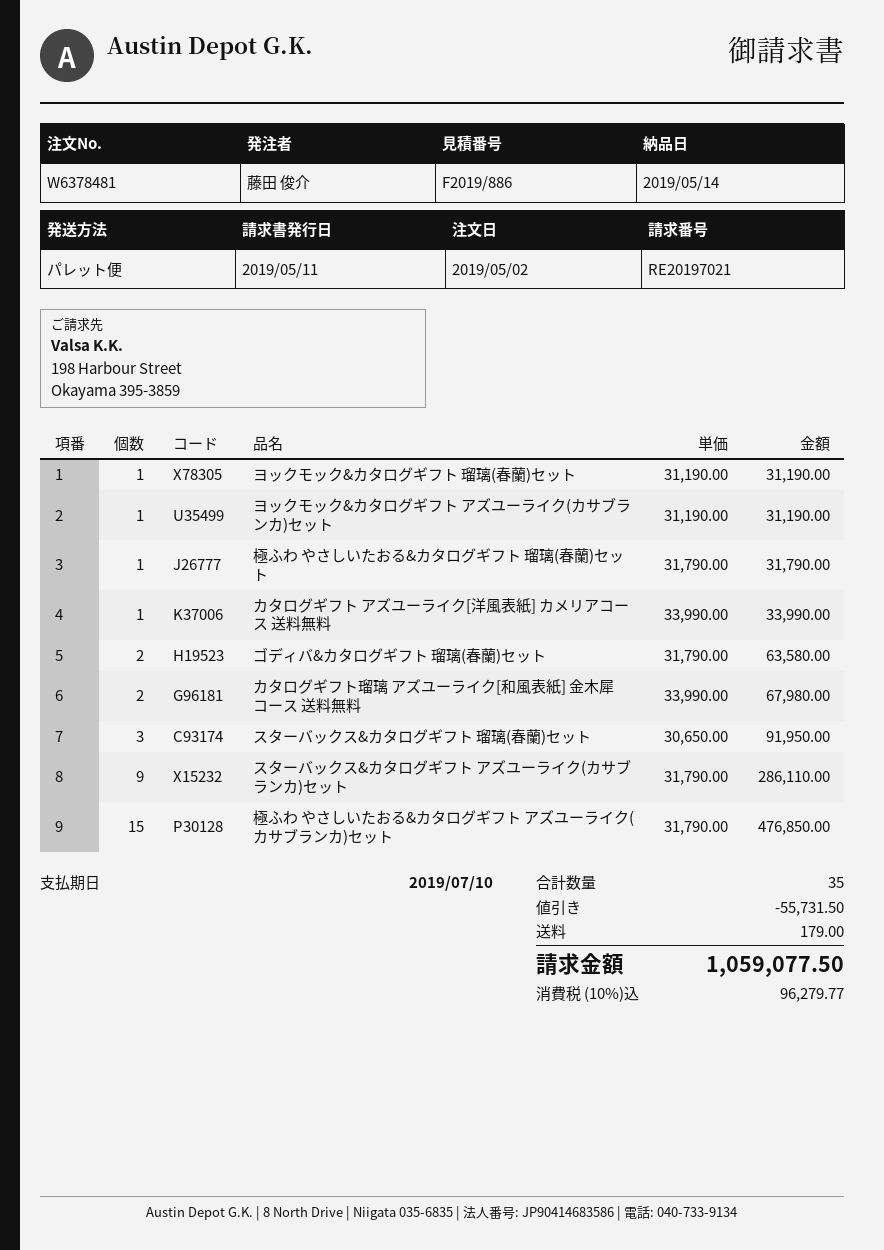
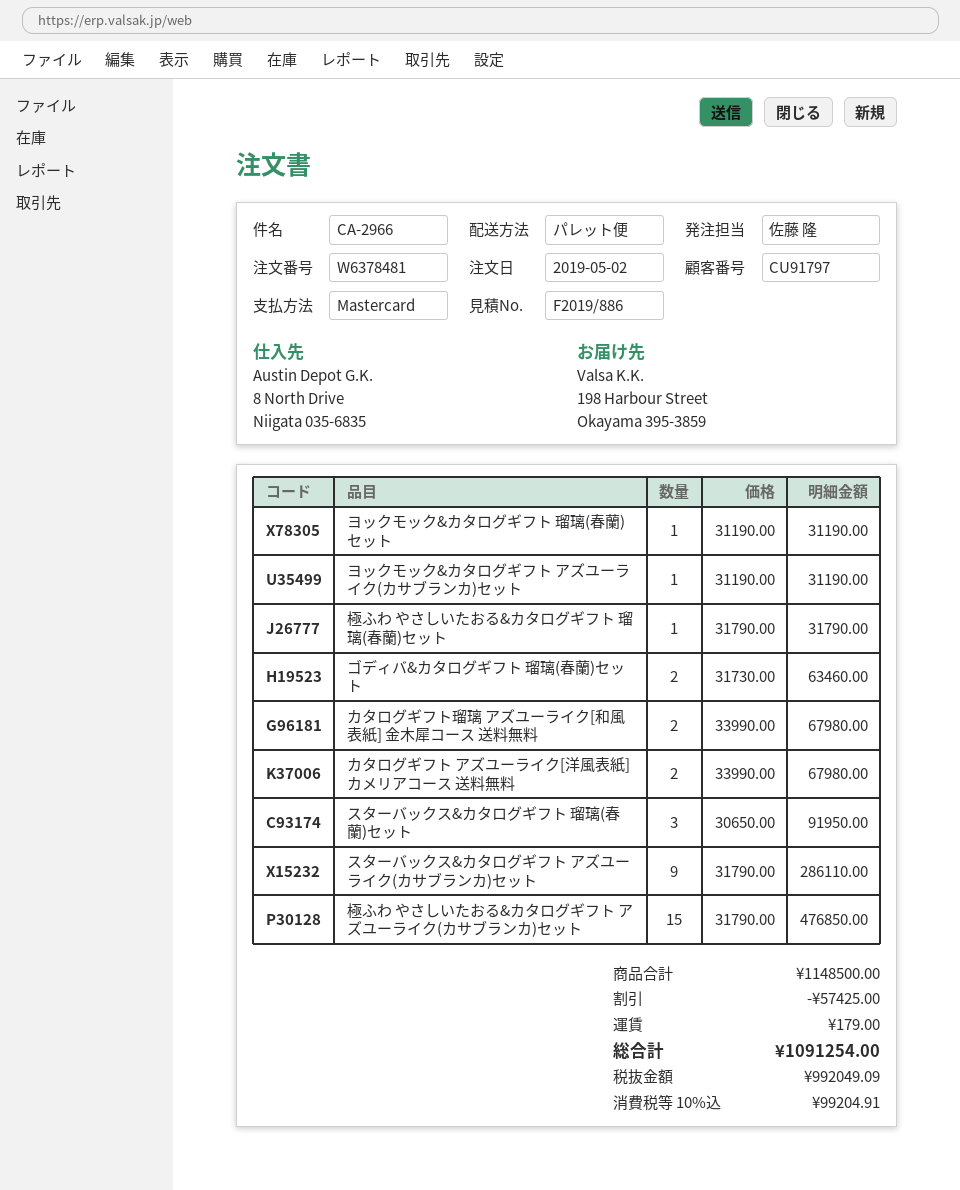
ordered by: 藤田 俊介 -> 佐藤 隆
カタログギフト アズユーライク[洋風表紙] カメリアコース 送料無料: 1 x 33990.00 = 33990.00 -> 2 x 33990.00 = 67980.00
ゴディバ&カタログギフト 瑠璃(春蘭)セット: 2 x 31790.00 = 63580.00 -> 2 x 31730.00 = 63460.00
discount: 55731.50 -> 57425.00
tax: 10% = 96279.77 -> 10% = 99204.91
total: 1059077.50 -> 1091254.00

